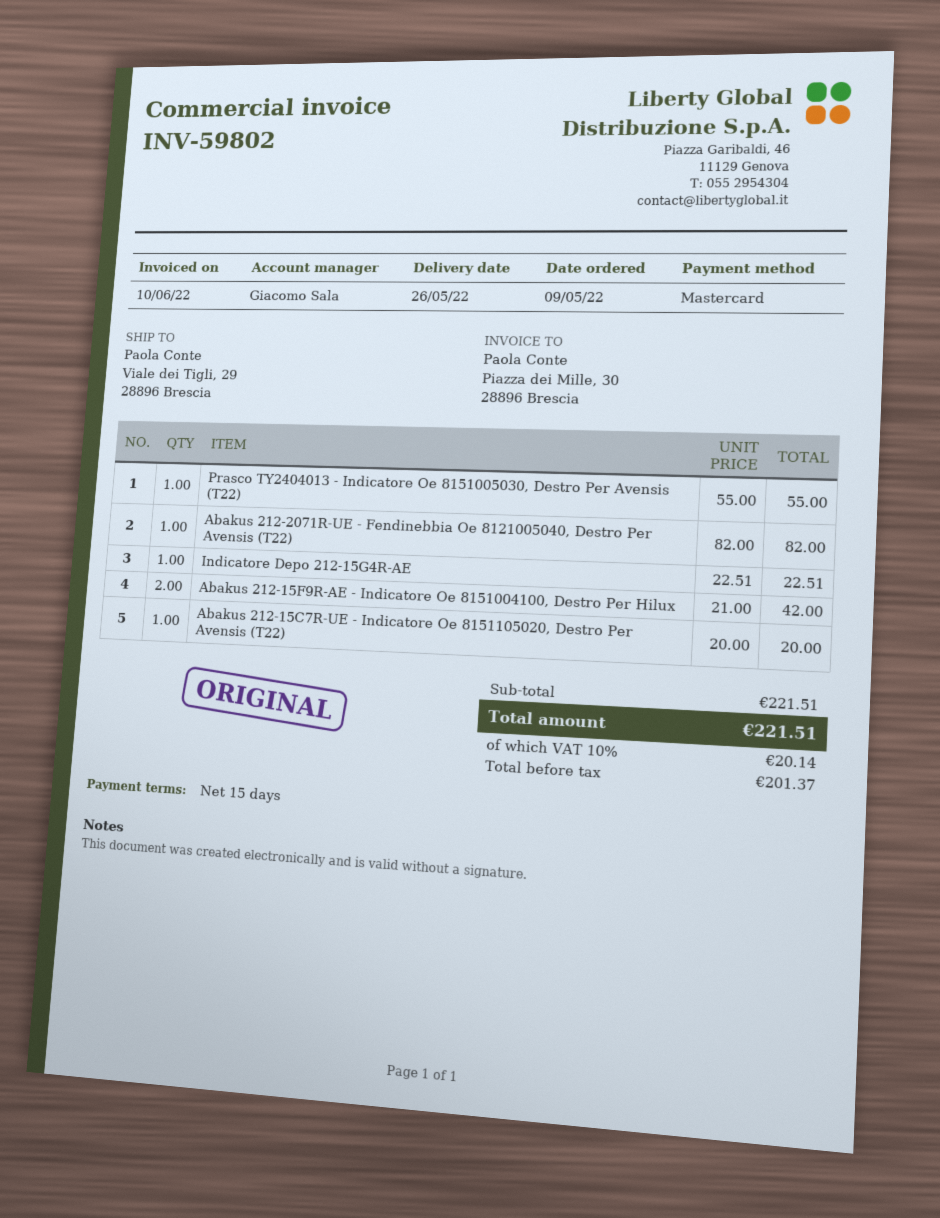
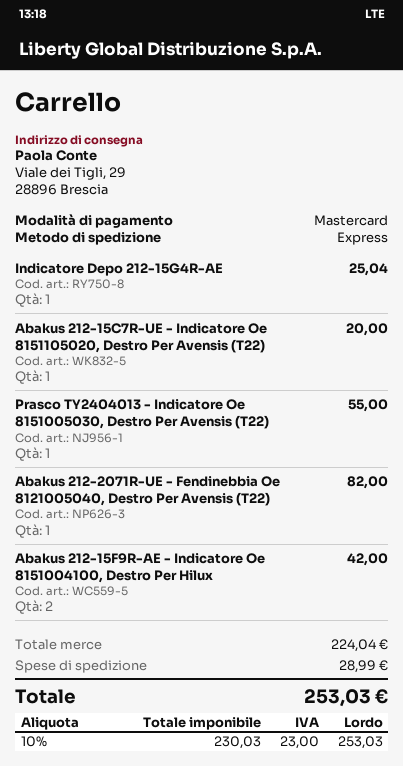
Indicatore Depo 212-15G4R-AE: 1 for 22.51 -> 1 for 25.04
subtotal: 221.51 -> 224.04
shipping: none -> 28.99
net: 201.37 -> 230.03
tax: 10% = 20.14 -> 10% = 23.00
total: 221.51 -> 253.03

